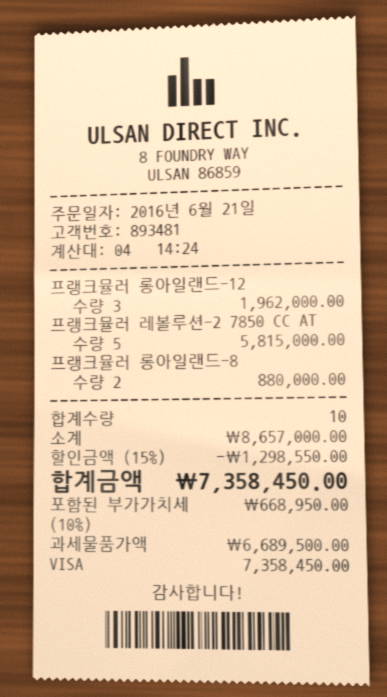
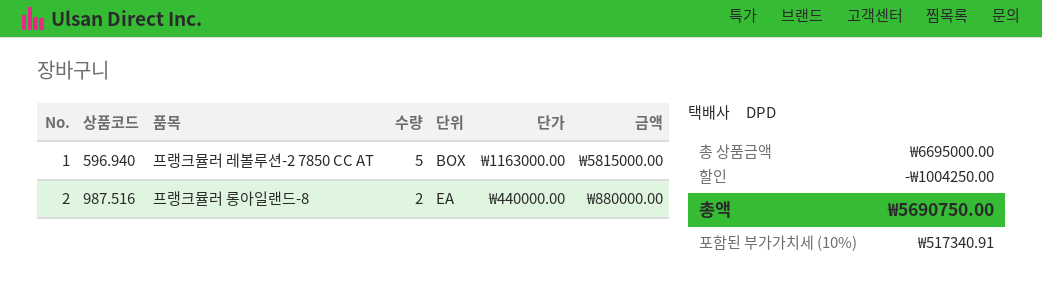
프랭크뮬러 롱아일랜드-12: 3 for 1962000.00 -> none
subtotal: 8657000.00 -> 6695000.00
discount: 1298550.00 -> 1004250.00
tax: 10% = 668950.00 -> 10% = 517340.91
total: 7358450.00 -> 5690750.00

